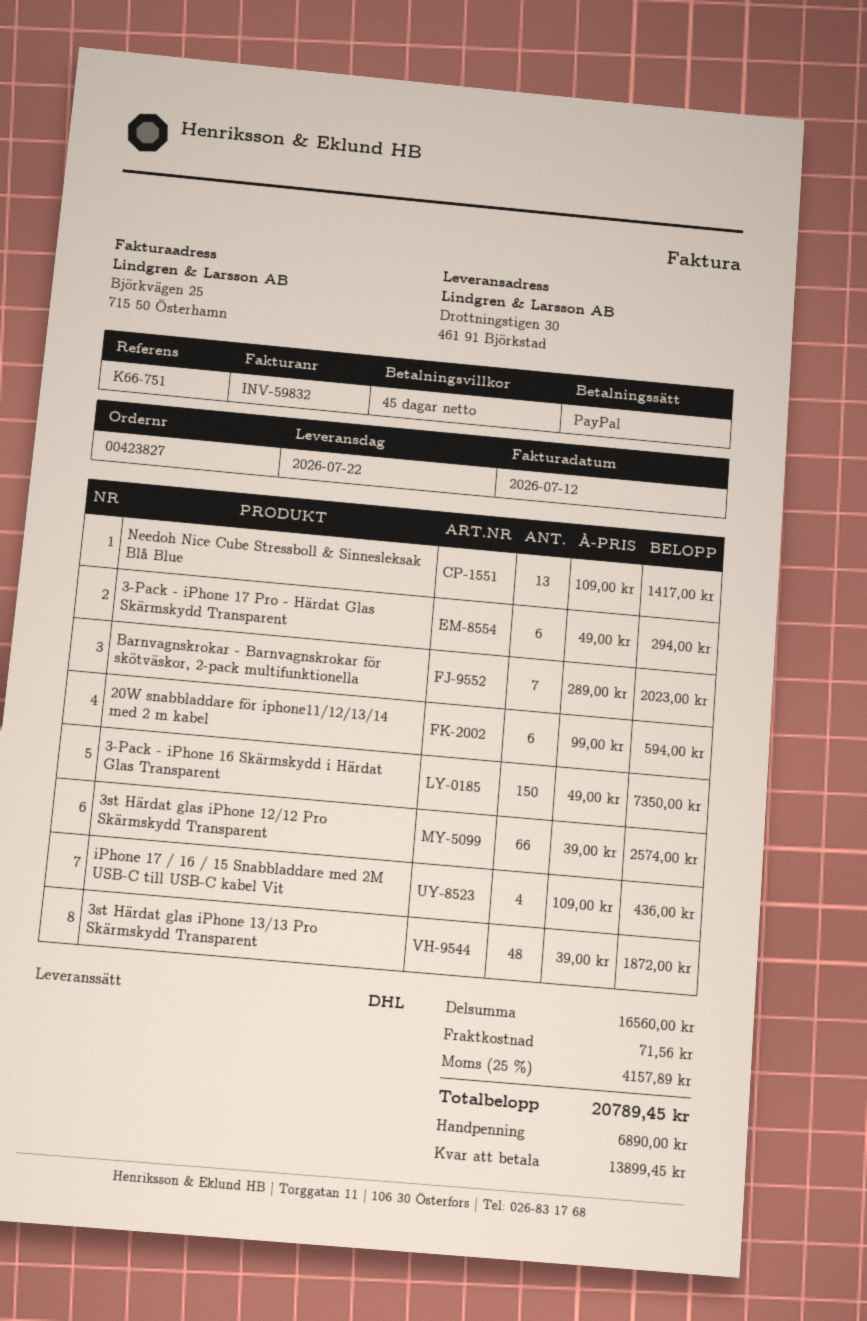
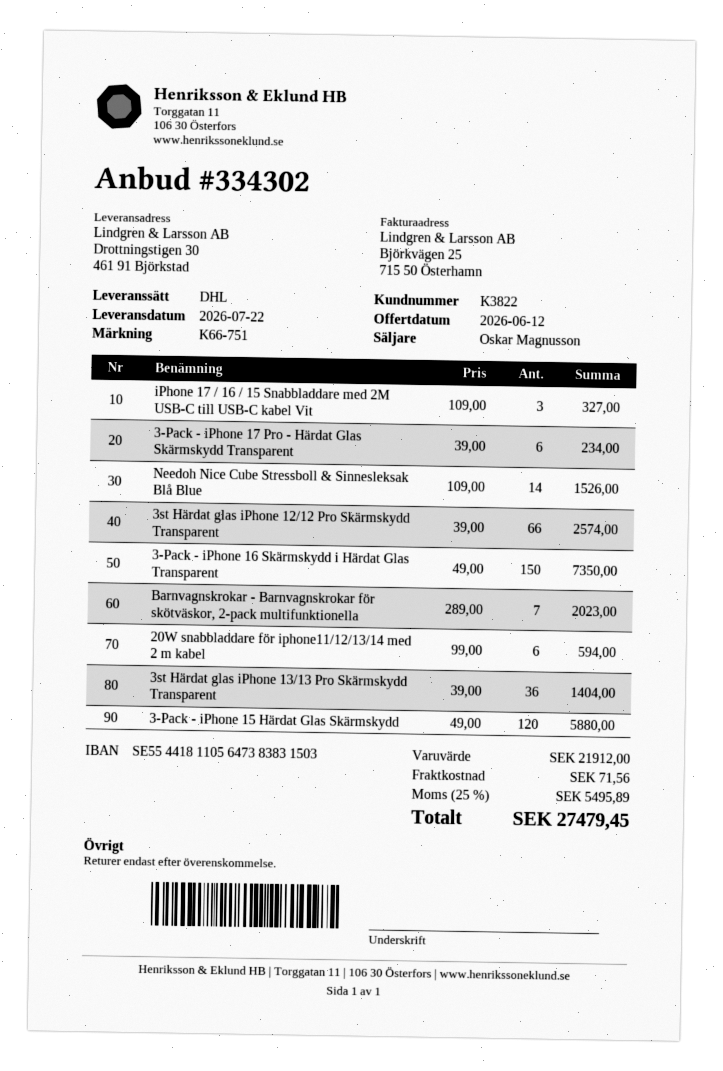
Needoh Nice Cube Stressboll & Sinnesleksak Blå Blue: 13 x 109.00 = 1417.00 -> 14 x 109.00 = 1526.00
3-Pack - iPhone 17 Pro - Härdat Glas Skärmskydd Transparent: 6 x 49.00 = 294.00 -> 6 x 39.00 = 234.00
iPhone 17 / 16 / 15 Snabbladdare med 2M USB-C till USB-C kabel Vit: 4 x 109.00 = 436.00 -> 3 x 109.00 = 327.00
3st Härdat glas iPhone 13/13 Pro Skärmskydd Transparent: 48 x 39.00 = 1872.00 -> 36 x 39.00 = 1404.00
3-Pack - iPhone 15 Härdat Glas Skärmskydd: none -> 120 x 49.00 = 5880.00
subtotal: 16560.00 -> 21912.00
tax: 25% = 4157.89 -> 25% = 5495.89
total: 20789.45 -> 27479.45

